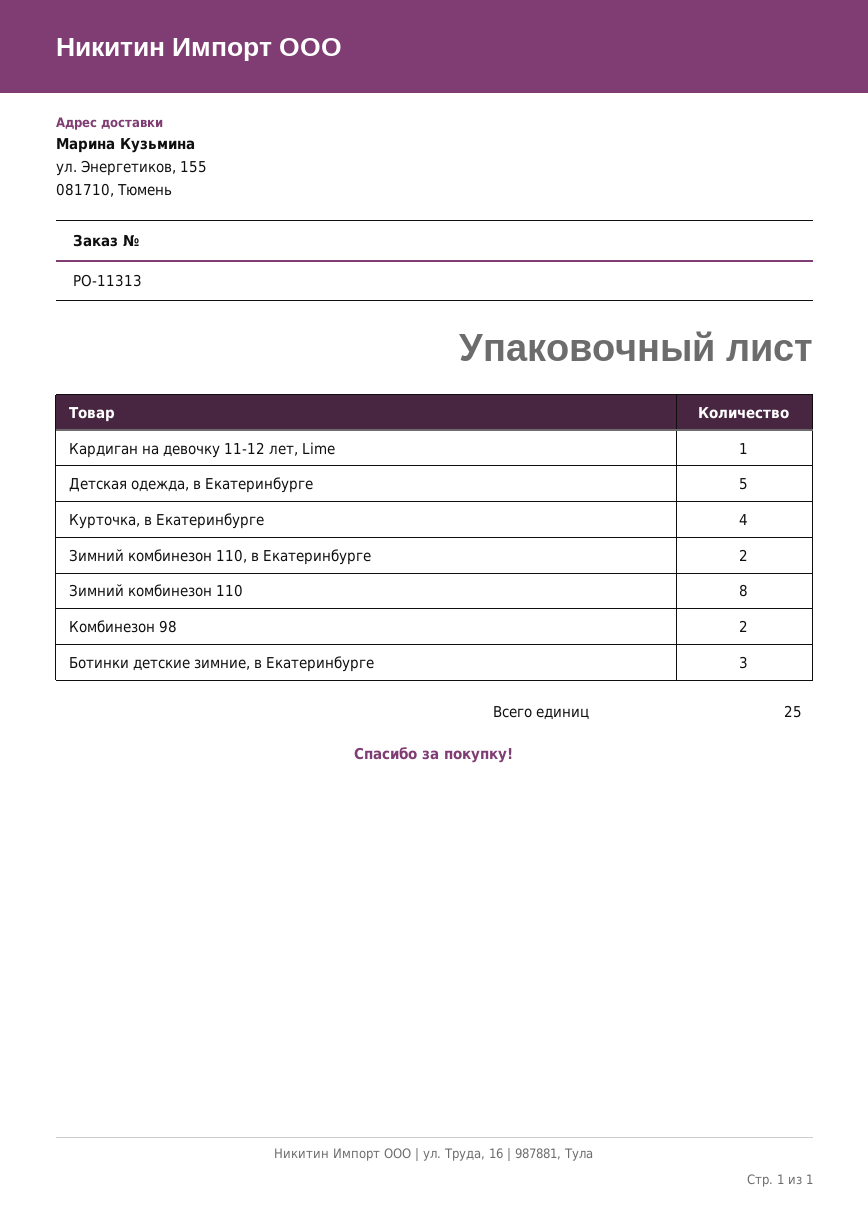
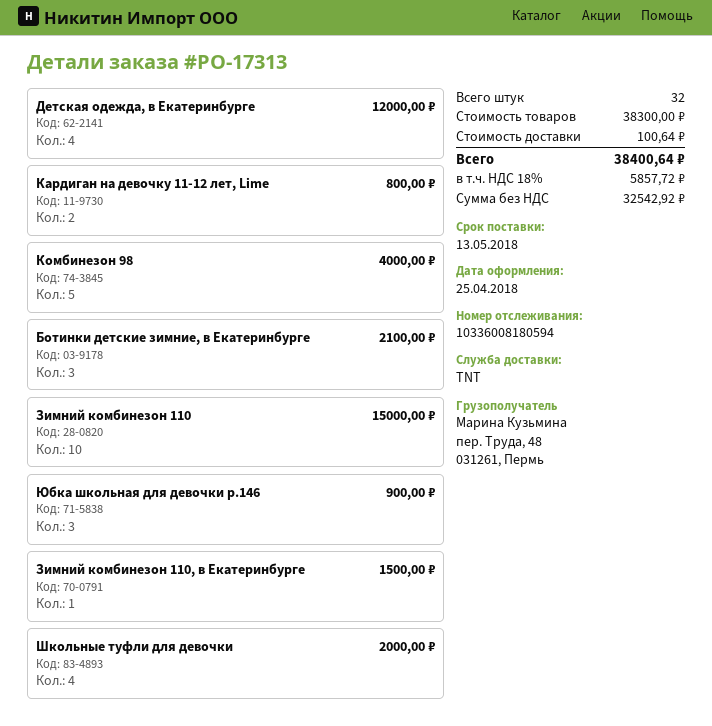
order number: PO-11313 -> PO-17313
ship to: ул. Энергетиков, 155, 081710, Тюмень -> пер. Труда, 48, 031261, Пермь
Кардиган на девочку 11-12 лет, Lime: 1 -> 2
Детская одежда, в Екатеринбурге: 5 -> 4
Курточка, в Екатеринбурге: 4 -> none
Зимний комбинезон 110, в Екатеринбурге: 2 -> 1
Зимний комбинезон 110: 8 -> 10
Комбинезон 98: 2 -> 5
Юбка школьная для девочки р.146: none -> 3
Школьные туфли для девочки: none -> 4
total quantity: 25 -> 32

